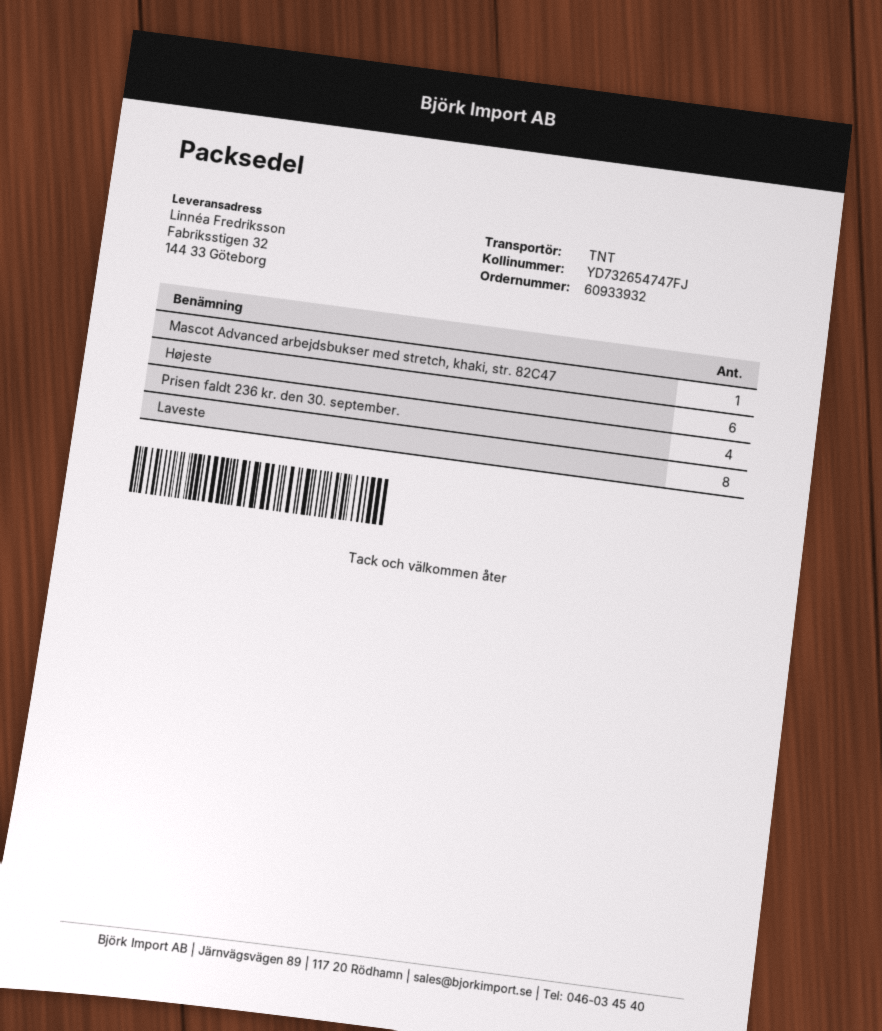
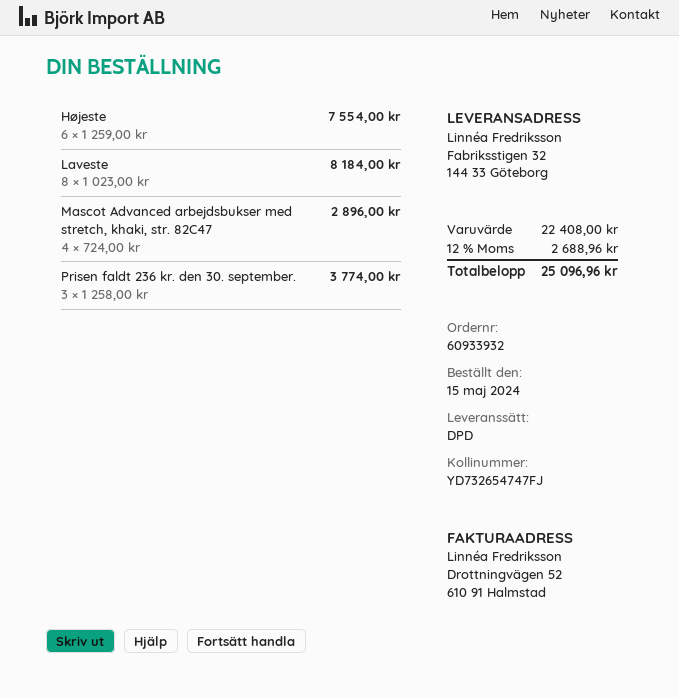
shipping method: TNT -> DPD
Mascot Advanced arbejdsbukser med stretch, khaki, str. 82C47: 1 -> 4
Prisen faldt 236 kr. den 30. september.: 4 -> 3

